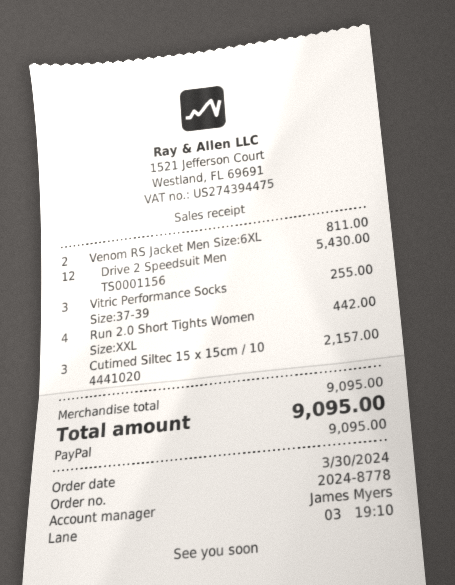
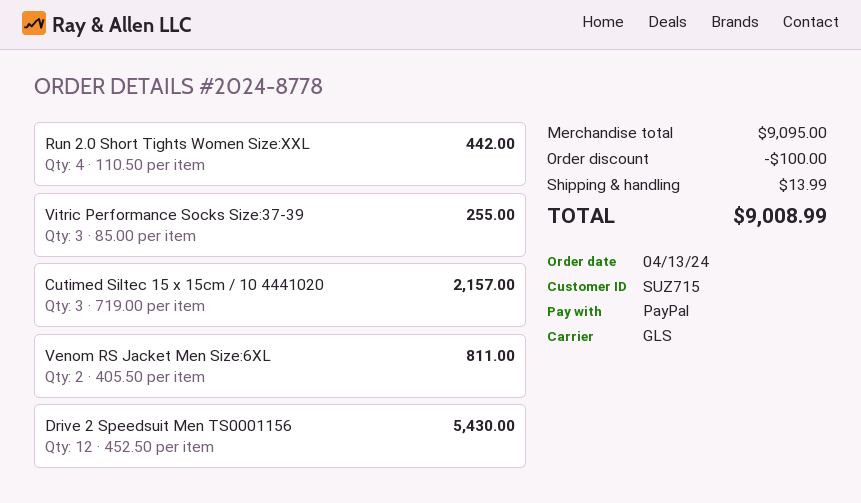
order date: 2024-03-30 -> 2024-04-13
discount: none -> 100.00
shipping: none -> 13.99
total: 9095.00 -> 9008.99

